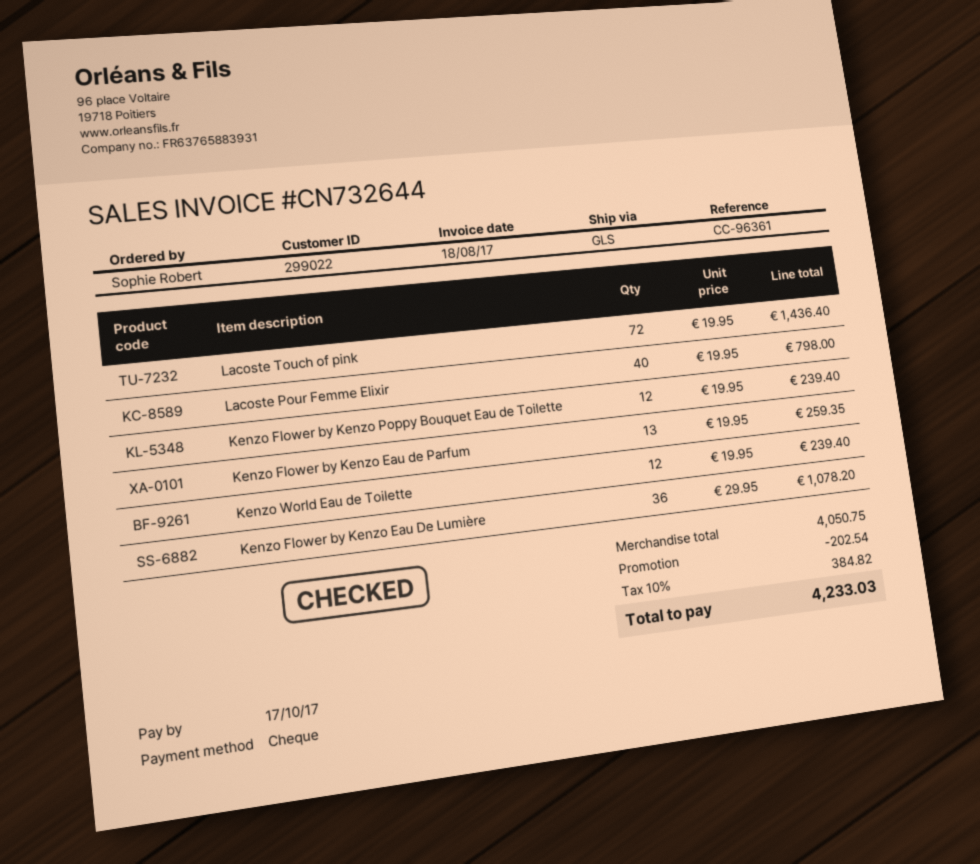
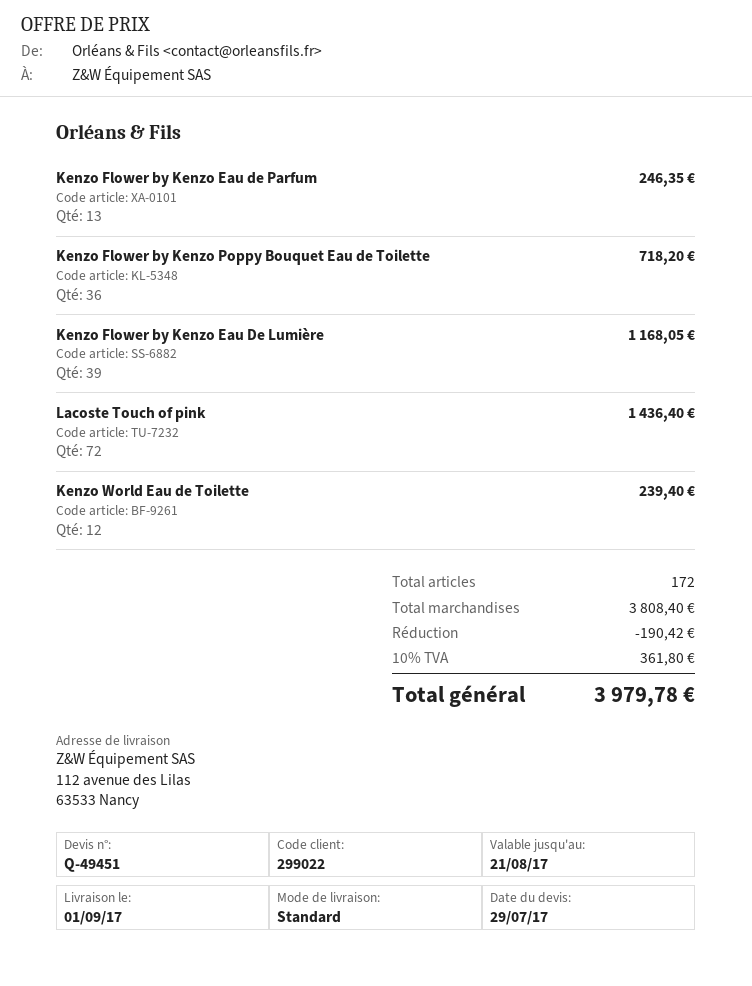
shipping method: GLS -> standard
Lacoste Pour Femme Elixir: 40 for 798.00 -> none
Kenzo Flower by Kenzo Poppy Bouquet Eau de Toilette: 12 for 239.40 -> 36 for 718.20
Kenzo Flower by Kenzo Eau de Parfum: 13 for 259.35 -> 13 for 246.35
Kenzo Flower by Kenzo Eau De Lumière: 36 for 1078.20 -> 39 for 1168.05
subtotal: 4050.75 -> 3808.40
discount: 202.54 -> 190.42
tax: 10% = 384.82 -> 10% = 361.80
total: 4233.03 -> 3979.78

